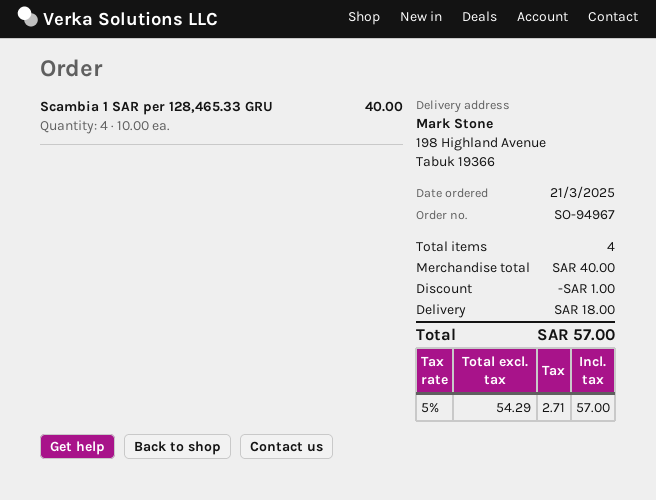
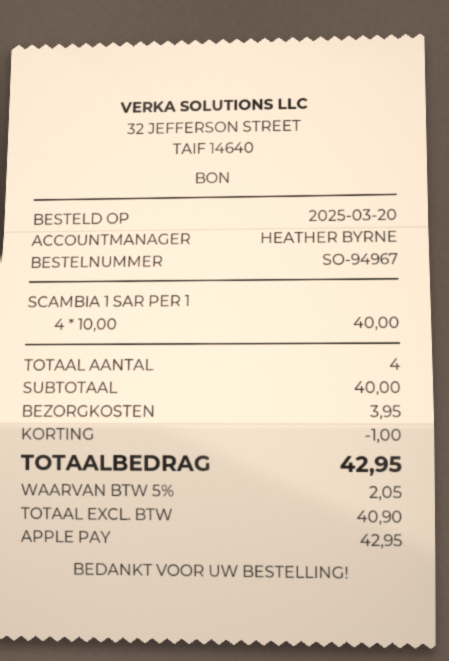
order date: 2025-03-21 -> 2025-03-20
shipping: 18.00 -> 3.95
net: 54.29 -> 40.90
tax: 5% = 2.71 -> 5% = 2.05
total: 57.00 -> 42.95

